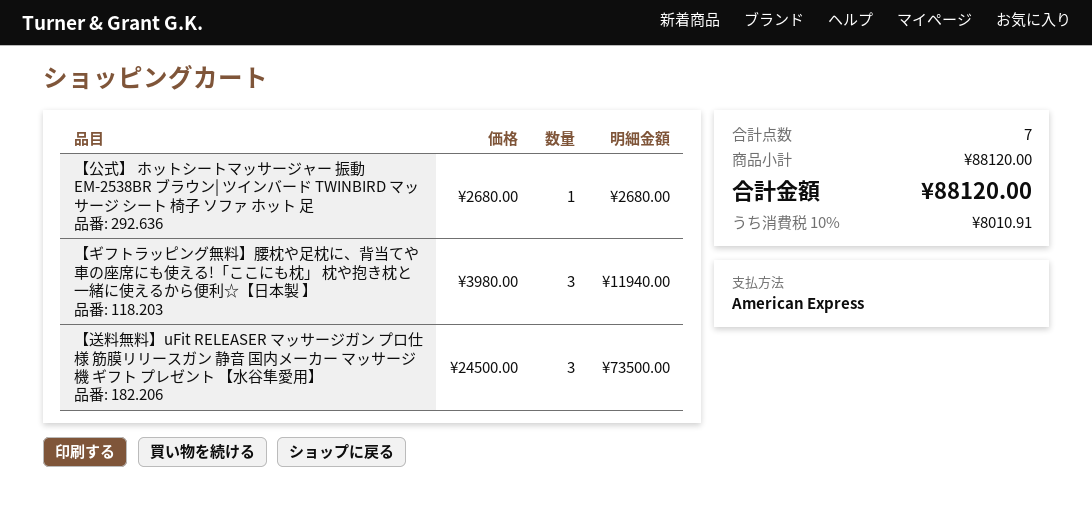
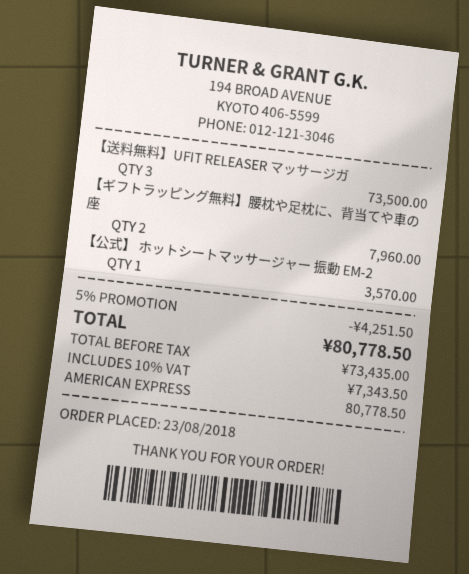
【公式】 ホットシートマッサージャー 振動 EM-2538BR ブラウン| ツインバード TWINBIRD マッサージ シート 椅子 ソファ ホット 足: 1 for 2680.00 -> 1 for 3570.00
【ギフトラッピング無料】腰枕や足枕に、背当てや車の座席にも使える!「ここにも枕」 枕や抱き枕と一緒に使えるから便利☆【日本製 】: 3 for 11940.00 -> 2 for 7960.00
discount: none -> 5% = 4251.50
tax: 10% = 8010.91 -> 10% = 7343.50
total: 88120.00 -> 80778.50

